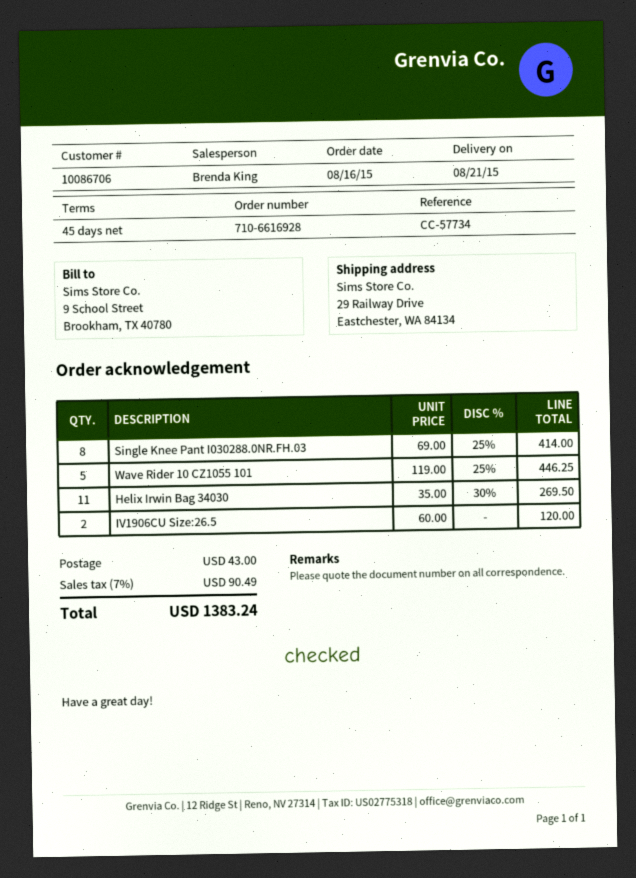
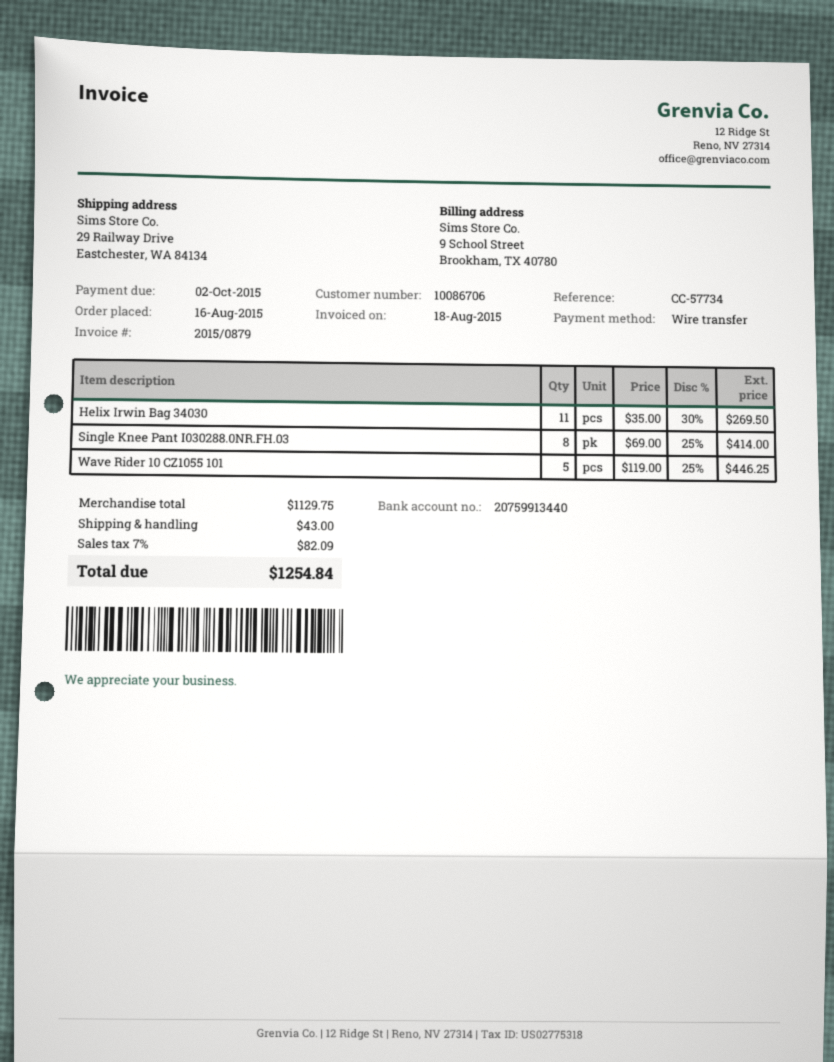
IV1906CU Size:26.5: 2 x 60.00 = 120.00 -> none
tax: 7% = 90.49 -> 7% = 82.09
total: 1383.24 -> 1254.84

